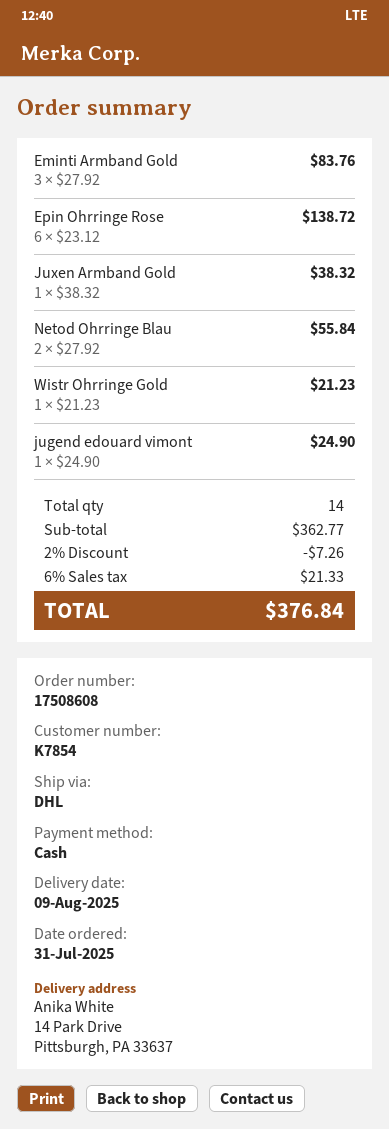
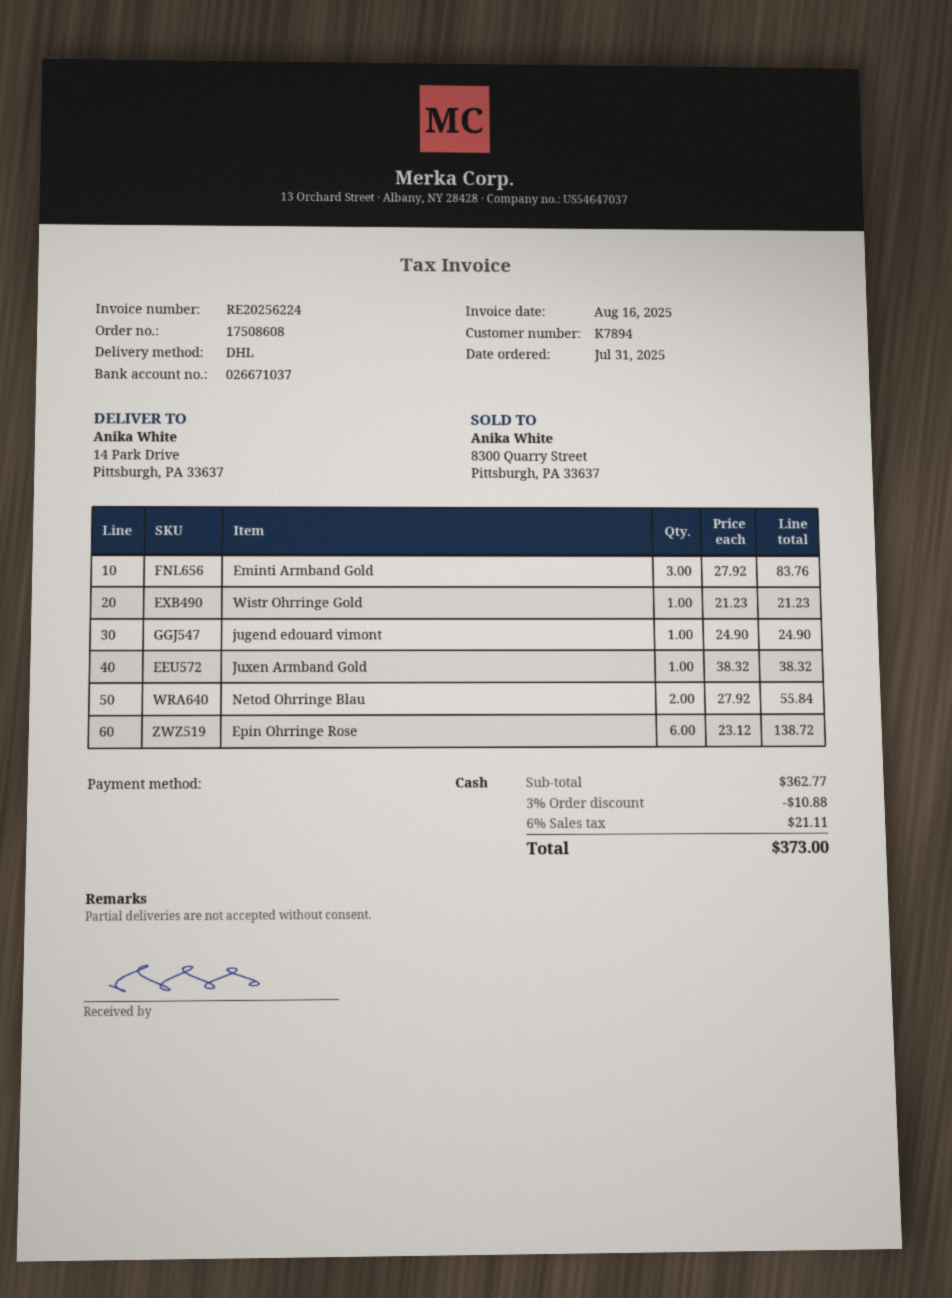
customer number: K7854 -> K7894
discount: 2% = 7.26 -> 3% = 10.88
tax: 6% = 21.33 -> 6% = 21.11
total: 376.84 -> 373.00

